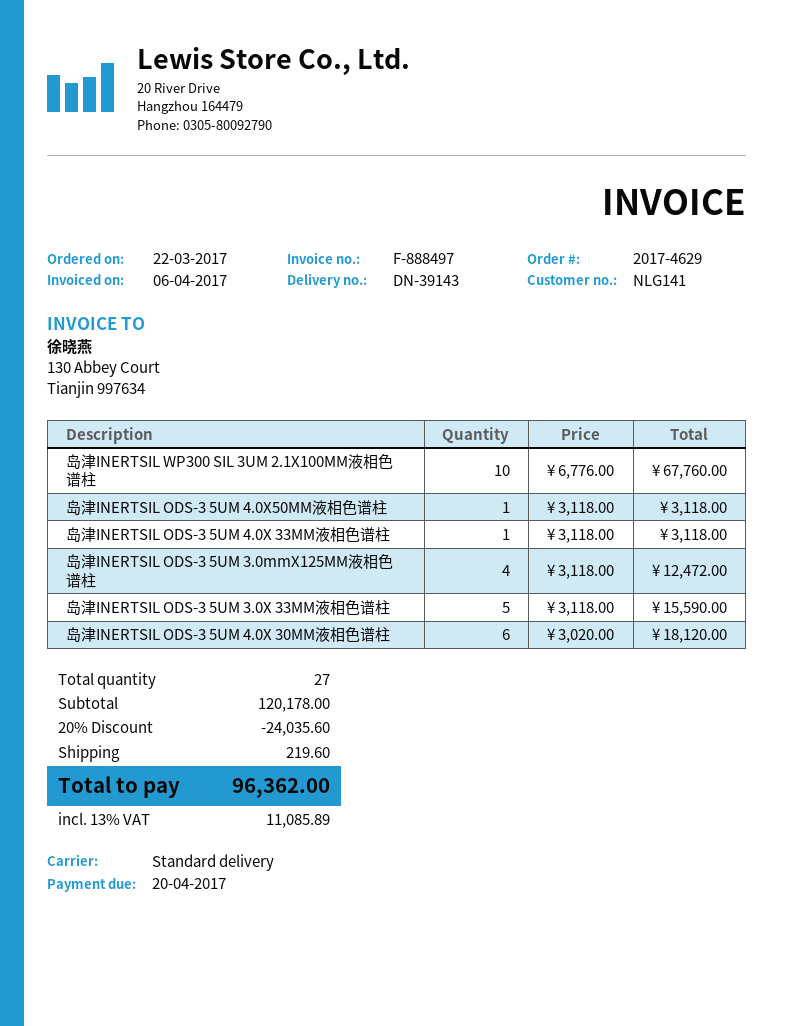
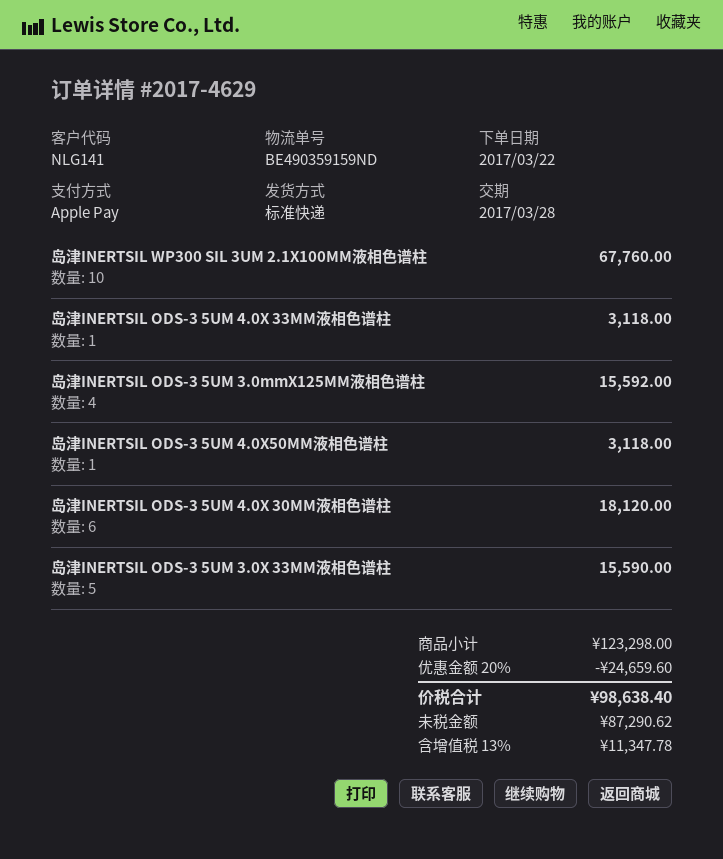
岛津INERTSIL ODS-3 5UM 3.0mmX125MM液相色谱柱: 4 for 12472.00 -> 4 for 15592.00
subtotal: 120178.00 -> 123298.00
discount: 20% = 24035.60 -> 20% = 24659.60
shipping: 219.60 -> none
tax: 13% = 11085.89 -> 13% = 11347.78
total: 96362.00 -> 98638.40

